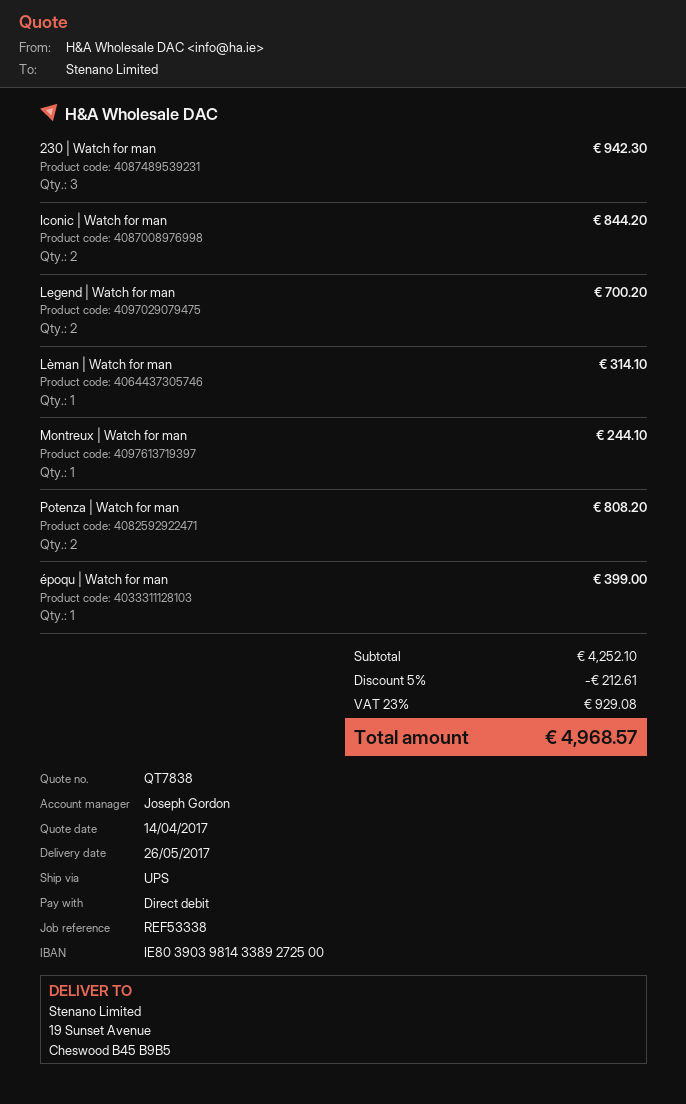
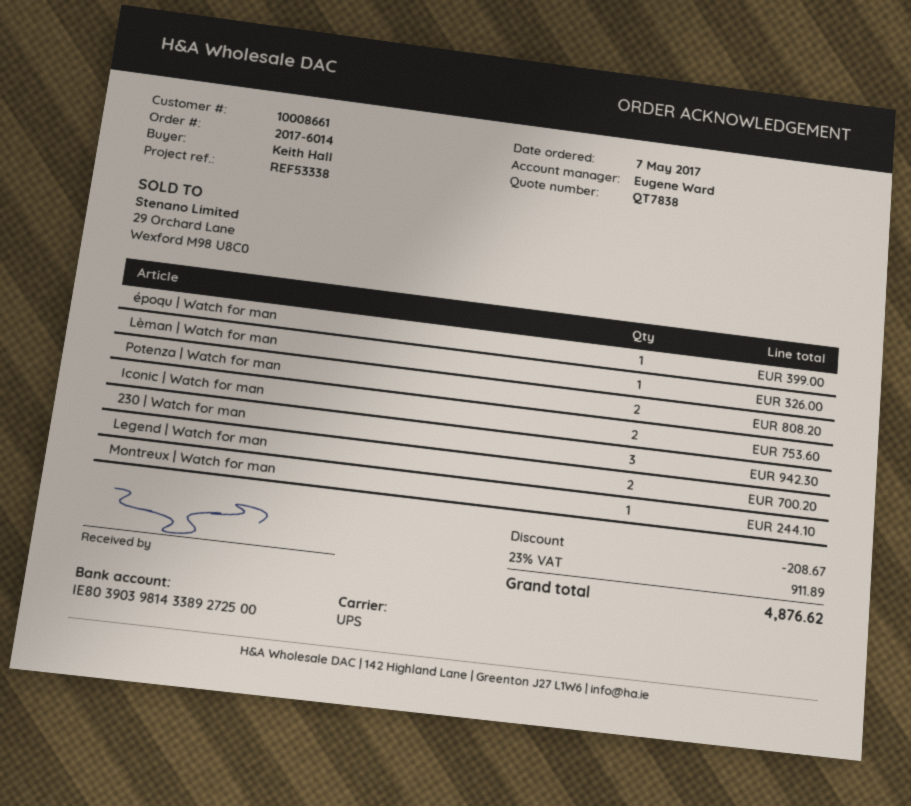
sales rep: Joseph Gordon -> Eugene Ward
Iconic | Watch for man: 2 for 844.20 -> 2 for 753.60
Lèman | Watch for man: 1 for 314.10 -> 1 for 326.00
discount: 212.61 -> 208.67
tax: 23% = 929.08 -> 23% = 911.89
total: 4968.57 -> 4876.62

